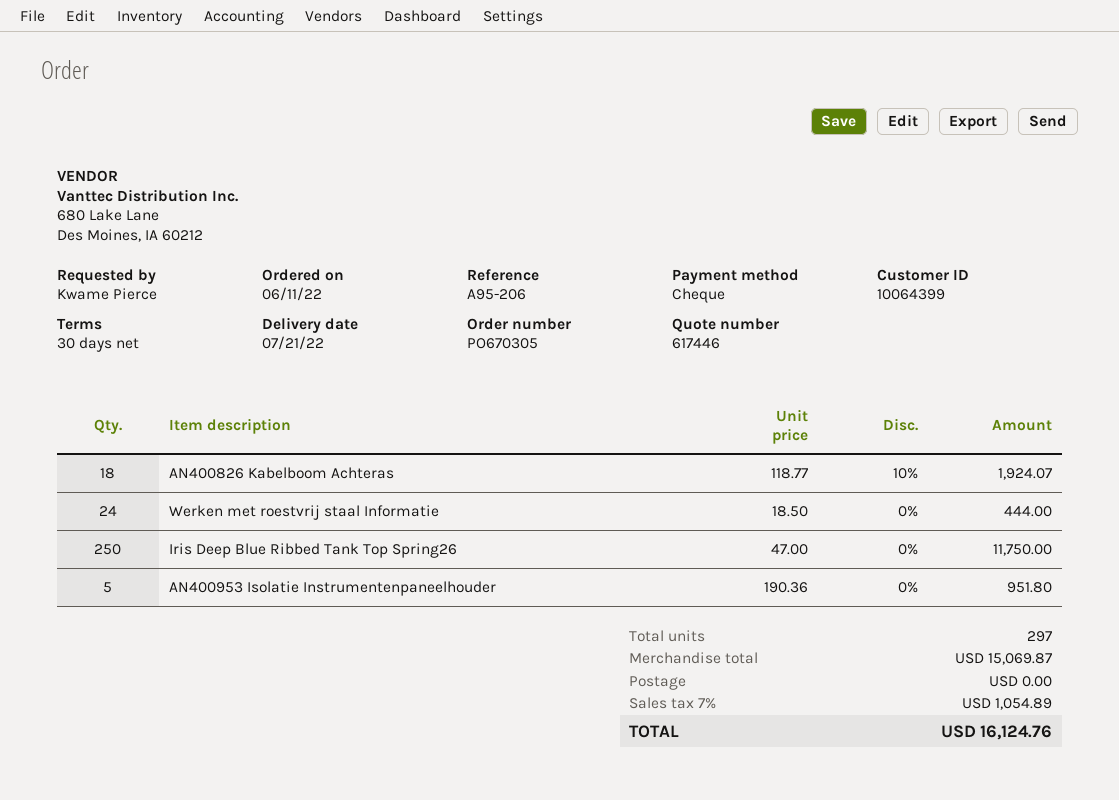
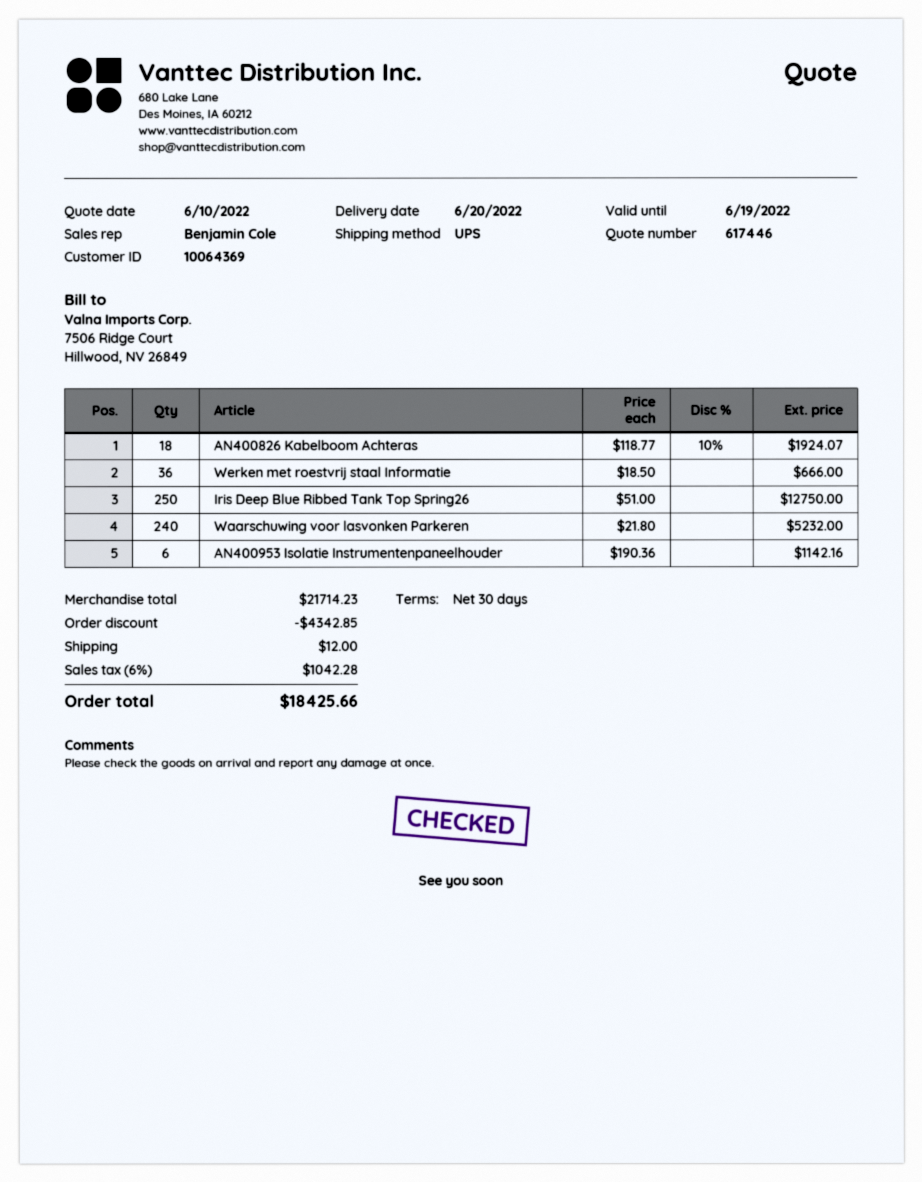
delivery date: 2022-07-21 -> 2022-06-20
customer number: 10064399 -> 10064369
Werken met roestvrij staal Informatie: 24 x 18.50 = 444.00 -> 36 x 18.50 = 666.00
Iris Deep Blue Ribbed Tank Top Spring26: 250 x 47.00 = 11750.00 -> 250 x 51.00 = 12750.00
AN400953 Isolatie Instrumentenpaneelhouder: 5 x 190.36 = 951.80 -> 6 x 190.36 = 1142.16
Waarschuwing voor lasvonken Parkeren: none -> 240 x 21.80 = 5232.00
subtotal: 15069.87 -> 21714.23
discount: none -> 4342.85
shipping: 0.00 -> 12.00
tax: 7% = 1054.89 -> 6% = 1042.28
total: 16124.76 -> 18425.66

